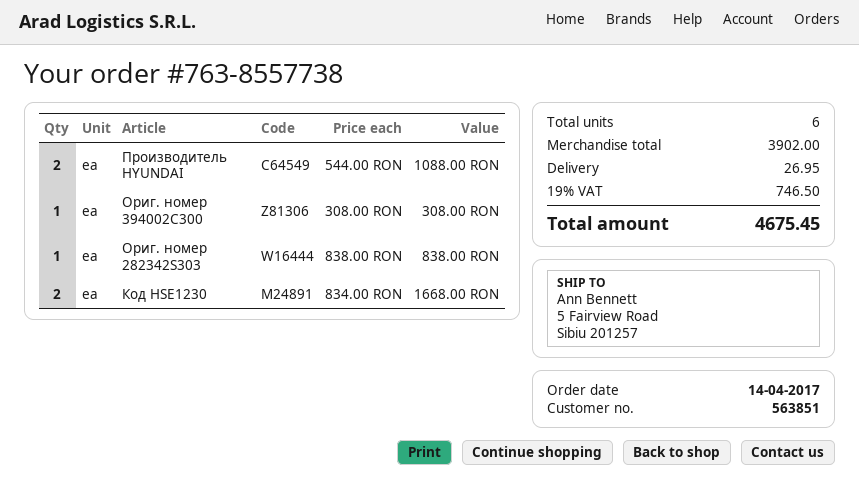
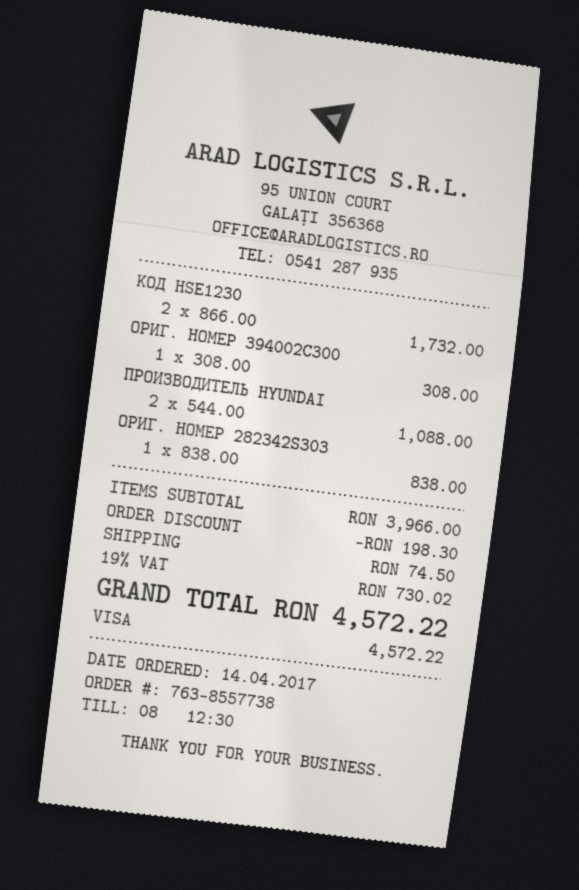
Код HSE1230: 2 x 834.00 = 1668.00 -> 2 x 866.00 = 1732.00
subtotal: 3902.00 -> 3966.00
discount: none -> 198.30
shipping: 26.95 -> 74.50
tax: 19% = 746.50 -> 19% = 730.02
total: 4675.45 -> 4572.22

